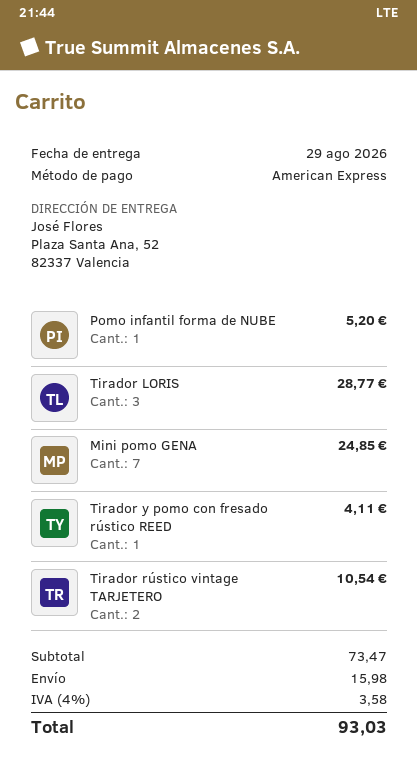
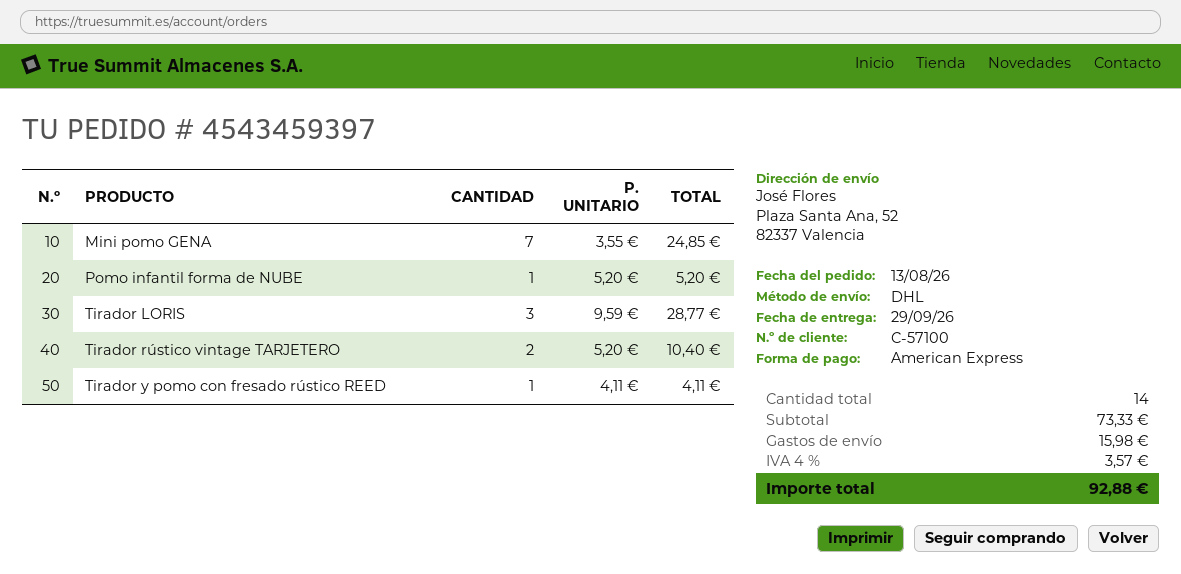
delivery date: 2026-08-29 -> 2026-09-29
Tirador rústico vintage TARJETERO: 2 for 10.54 -> 2 for 10.40
subtotal: 73.47 -> 73.33
tax: 4% = 3.58 -> 4% = 3.57
total: 93.03 -> 92.88

